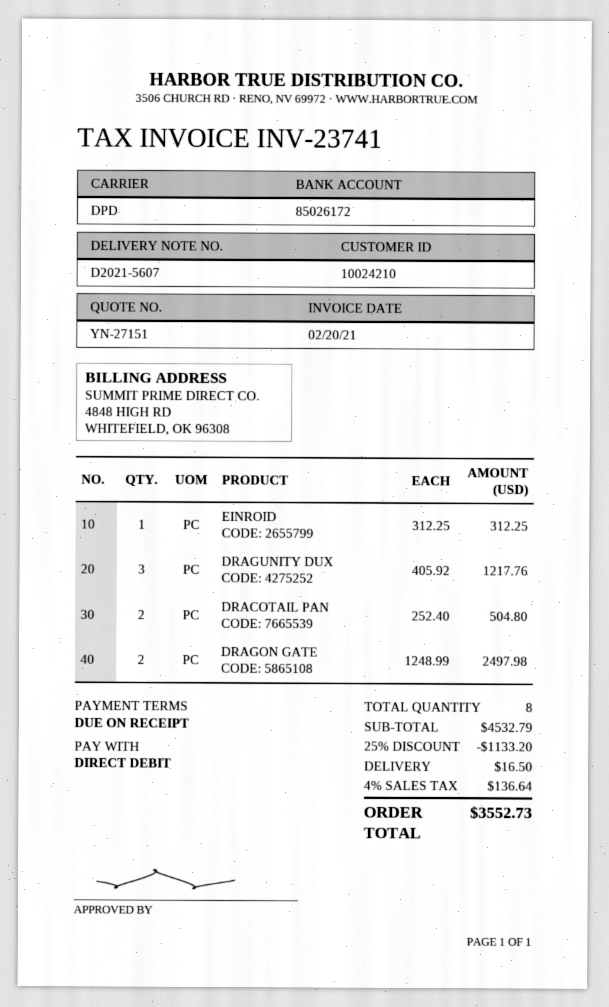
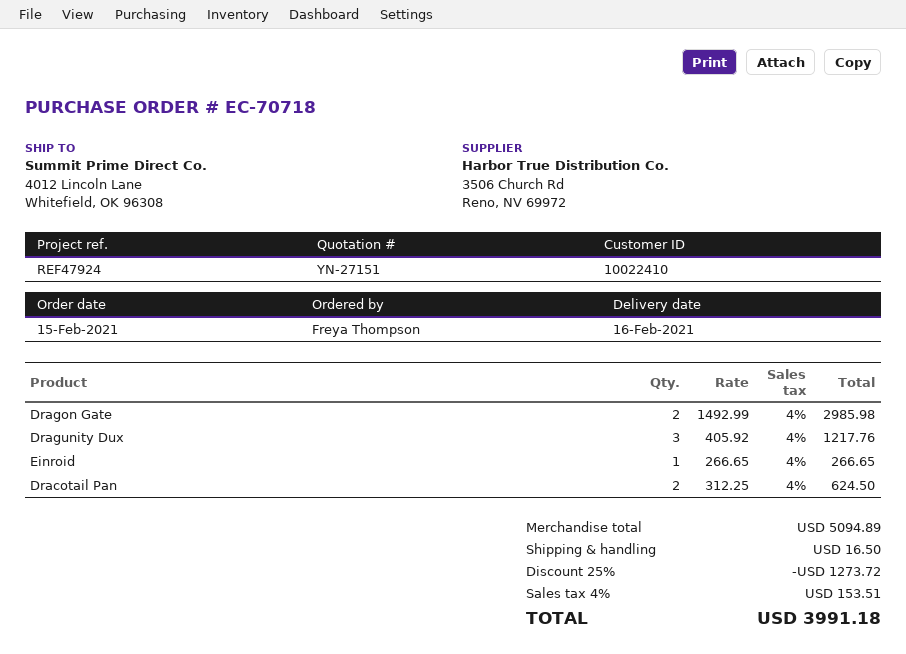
customer number: 10024210 -> 10022410
EINROID: 1 x 312.25 = 312.25 -> 1 x 266.65 = 266.65
DRACOTAIL PAN: 2 x 252.40 = 504.80 -> 2 x 312.25 = 624.50
DRAGON GATE: 2 x 1248.99 = 2497.98 -> 2 x 1492.99 = 2985.98
subtotal: 4532.79 -> 5094.89
discount: 25% = 1133.20 -> 25% = 1273.72
tax: 4% = 136.64 -> 4% = 153.51
total: 3552.73 -> 3991.18

